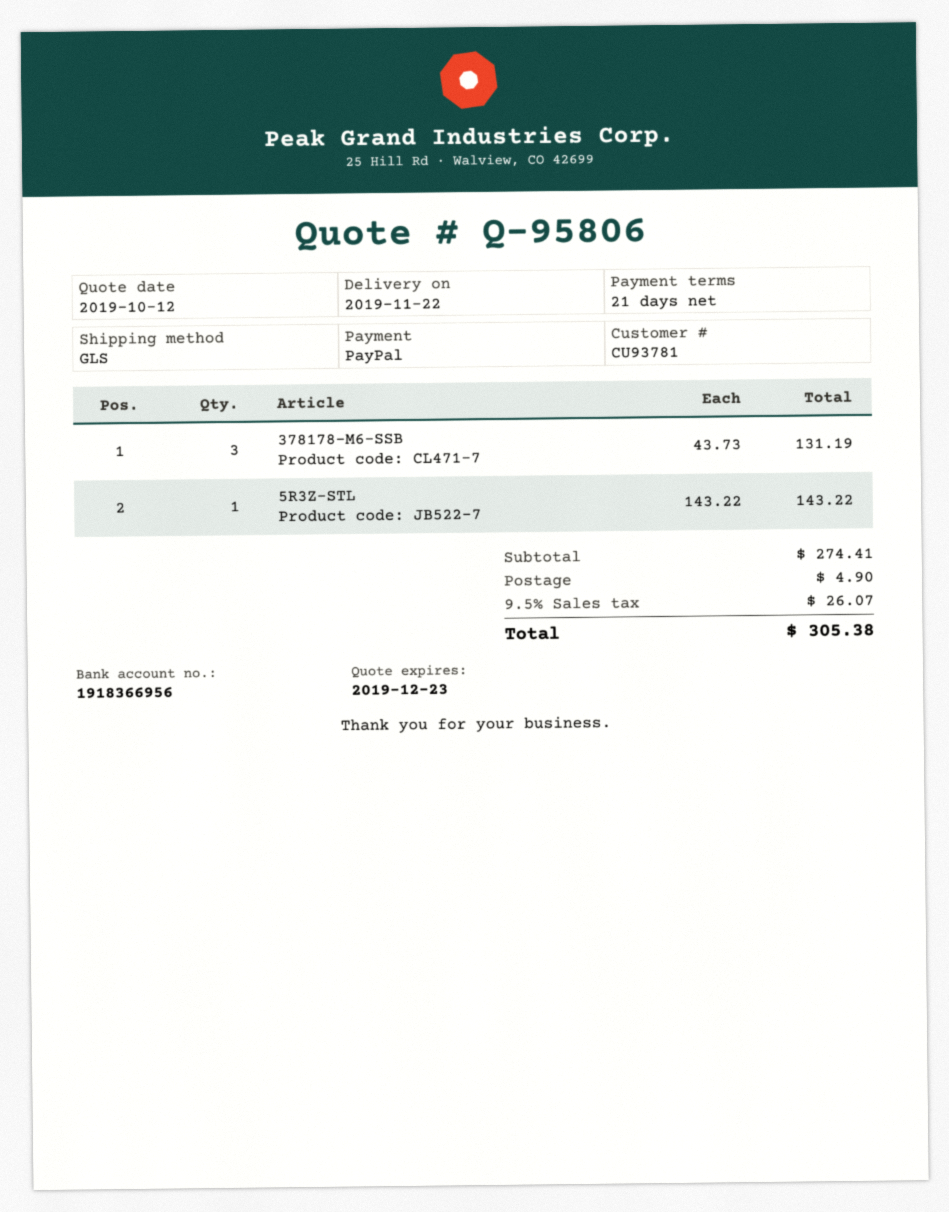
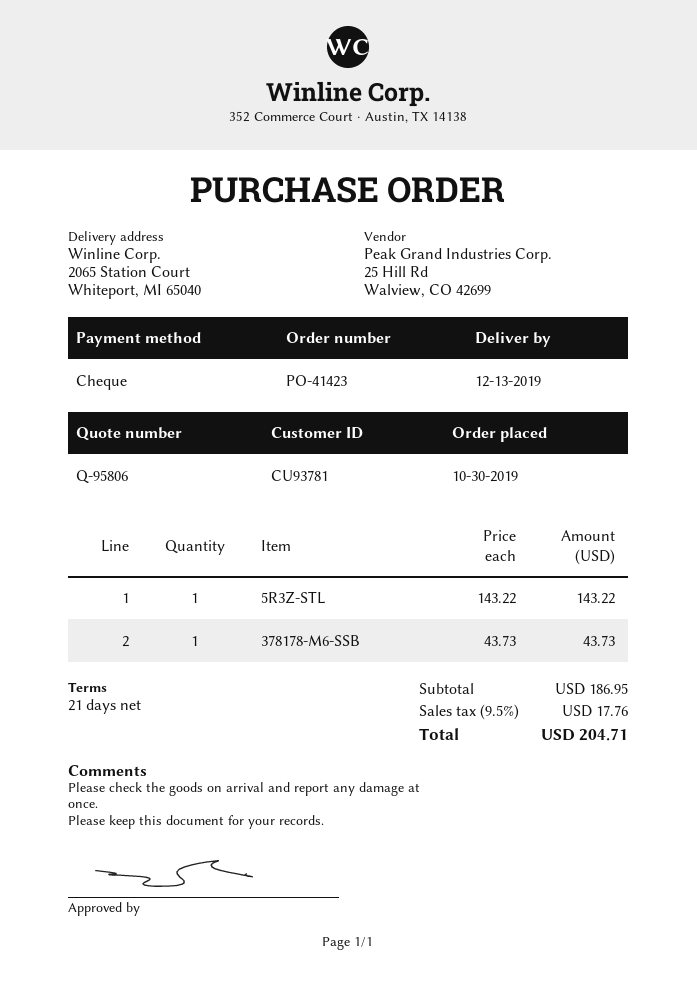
delivery date: 2019-11-22 -> 2019-12-13
payment method: PayPal -> cheque
378178-M6-SSB: 3 x 43.73 = 131.19 -> 1 x 43.73 = 43.73
subtotal: 274.41 -> 186.95
shipping: 4.90 -> none
tax: 9.5% = 26.07 -> 9.5% = 17.76
total: 305.38 -> 204.71

